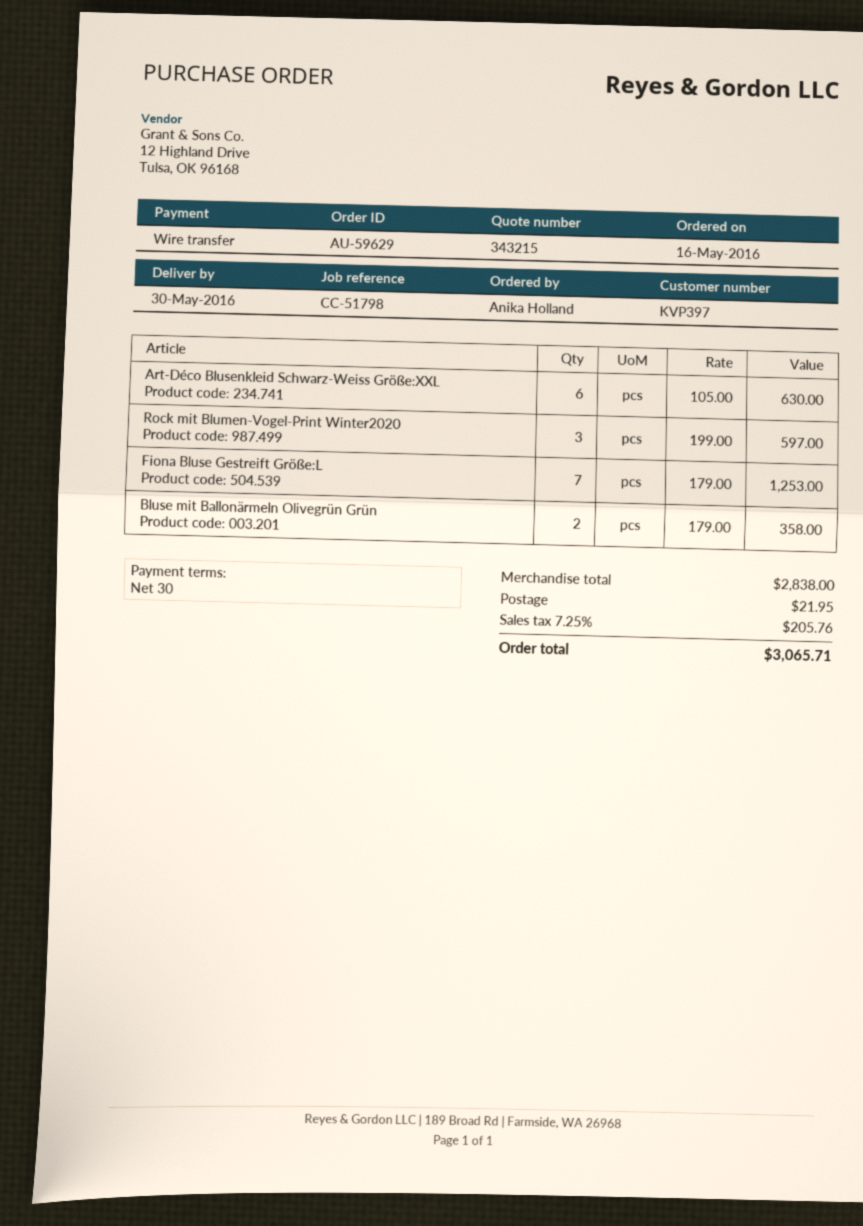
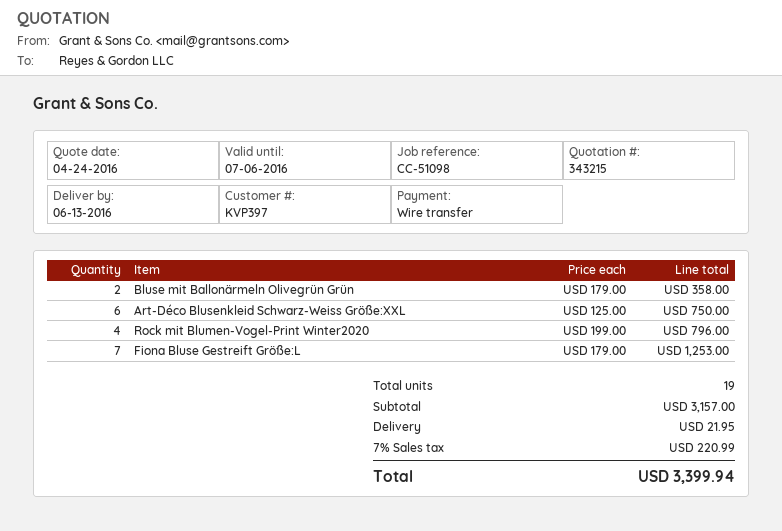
delivery date: 2016-05-30 -> 2016-06-13
reference: CC-51798 -> CC-51098
Art-Déco Blusenkleid Schwarz-Weiss Größe:XXL: 6 x 105.00 = 630.00 -> 6 x 125.00 = 750.00
Rock mit Blumen-Vogel-Print Winter2020: 3 x 199.00 = 597.00 -> 4 x 199.00 = 796.00
subtotal: 2838.00 -> 3157.00
tax: 7.25% = 205.76 -> 7% = 220.99
total: 3065.71 -> 3399.94

